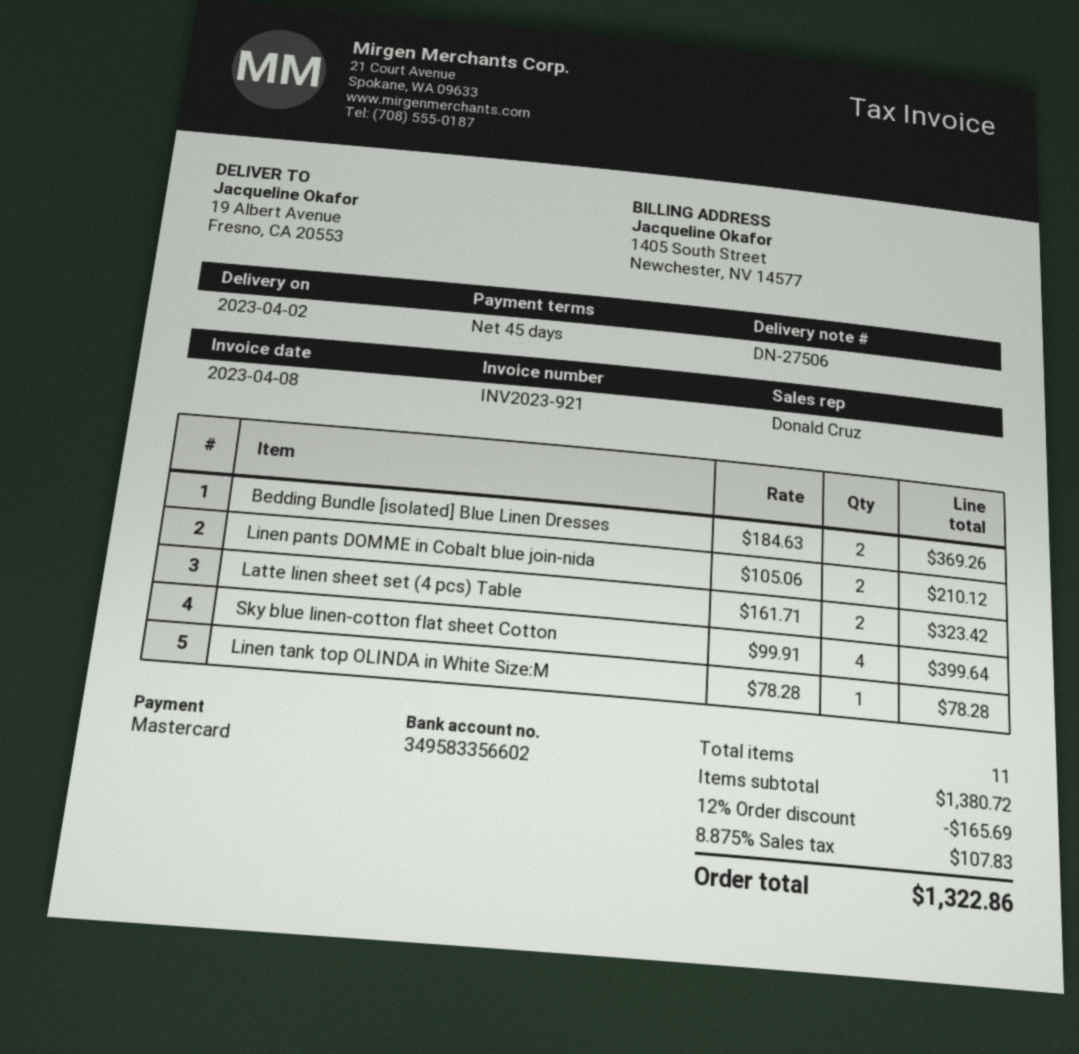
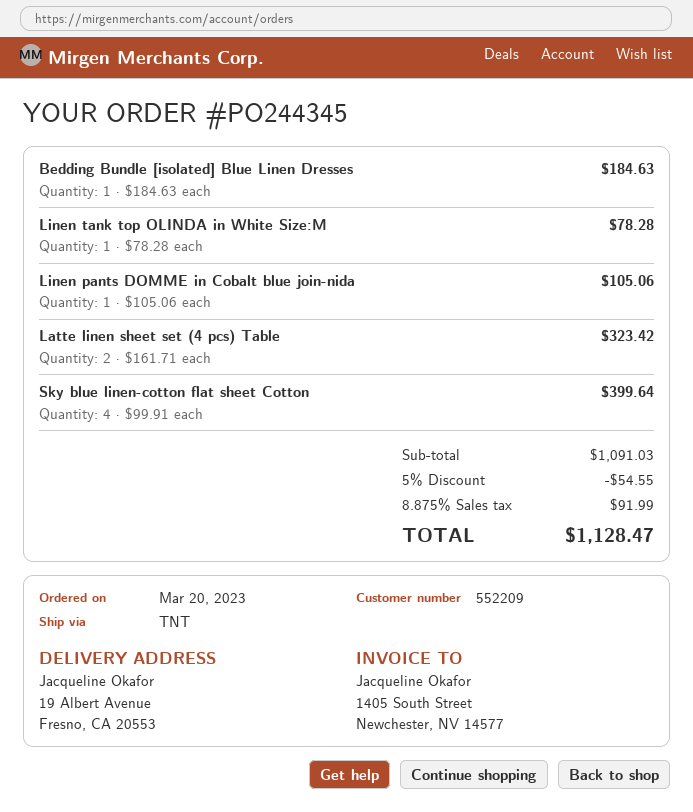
Bedding Bundle [isolated] Blue Linen Dresses: 2 x 184.63 = 369.26 -> 1 x 184.63 = 184.63
Linen pants DOMME in Cobalt blue join-nida: 2 x 105.06 = 210.12 -> 1 x 105.06 = 105.06
subtotal: 1380.72 -> 1091.03
discount: 12% = 165.69 -> 5% = 54.55
tax: 8.875% = 107.83 -> 8.875% = 91.99
total: 1322.86 -> 1128.47

